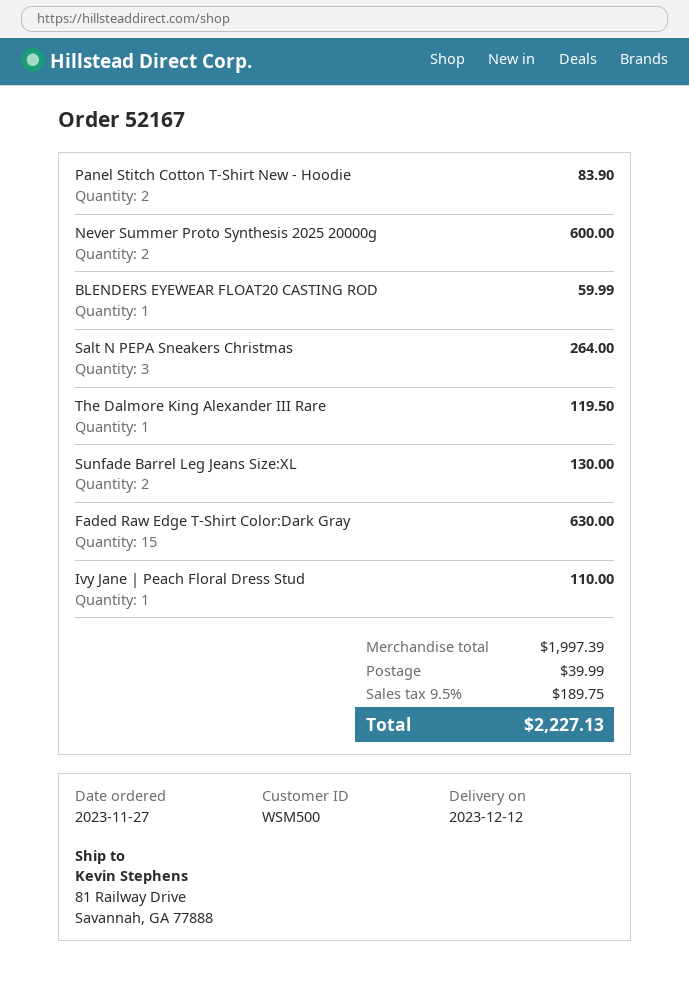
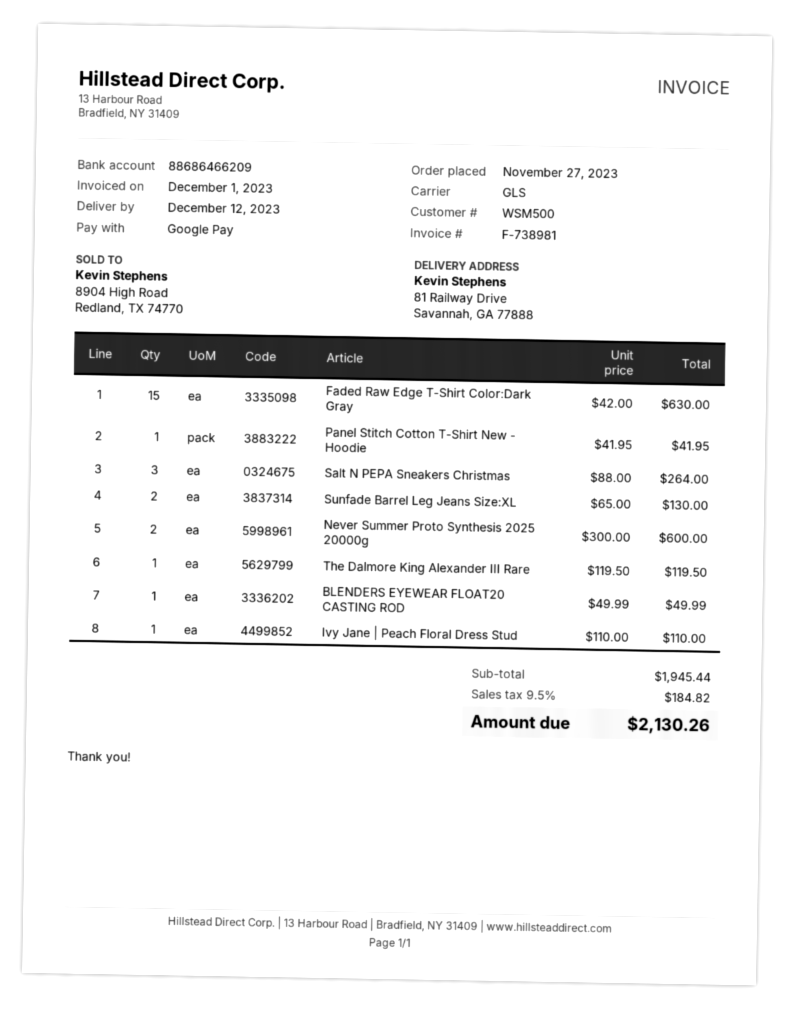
Panel Stitch Cotton T-Shirt New - Hoodie: 2 for 83.90 -> 1 for 41.95
BLENDERS EYEWEAR FLOAT20 CASTING ROD: 1 for 59.99 -> 1 for 49.99
subtotal: 1997.39 -> 1945.44
shipping: 39.99 -> none
tax: 9.5% = 189.75 -> 9.5% = 184.82
total: 2227.13 -> 2130.26

